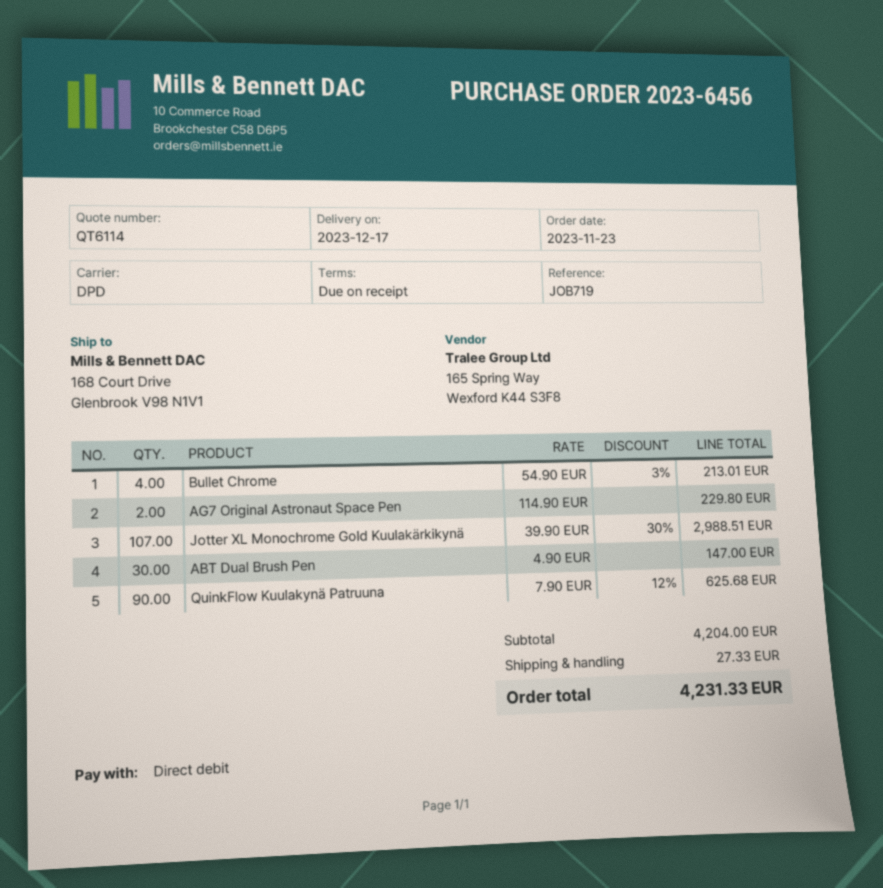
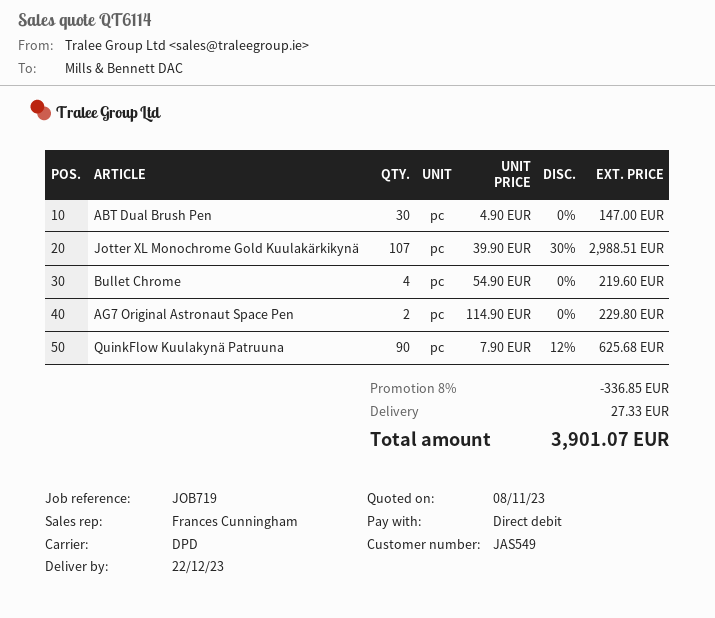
delivery date: 2023-12-17 -> 2023-12-22
Bullet Chrome: 4 x 54.90 - 3% = 213.01 -> 4 x 54.90 = 219.60
discount: none -> 8% = 336.85
total: 4231.33 -> 3901.07

